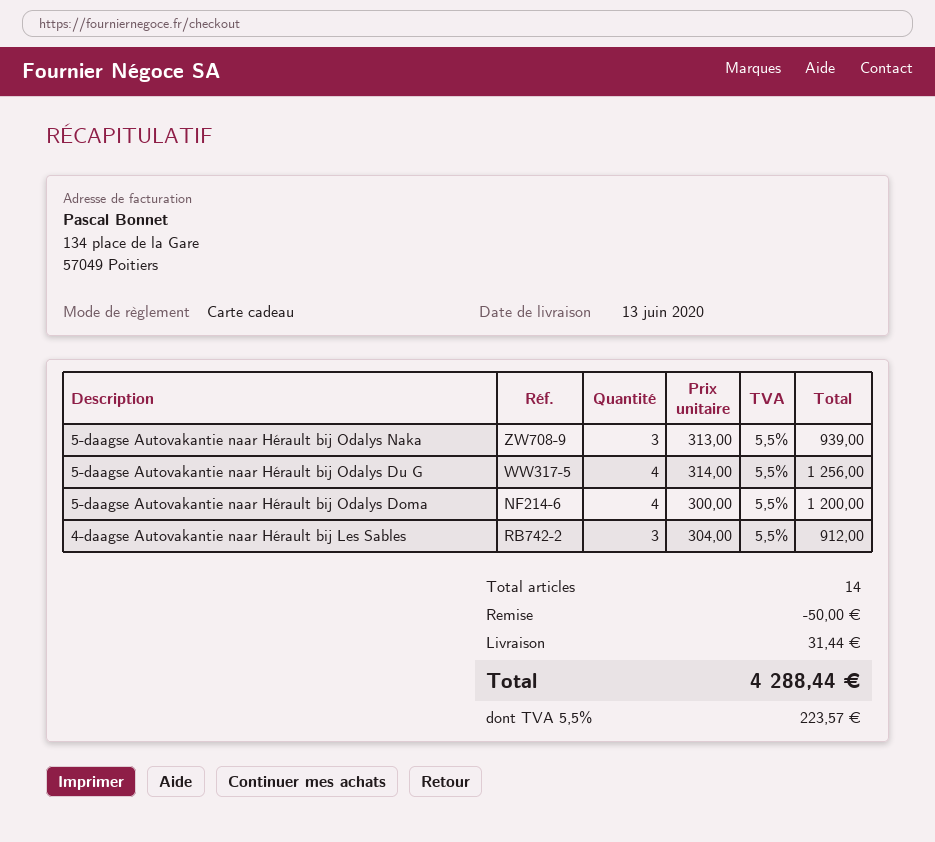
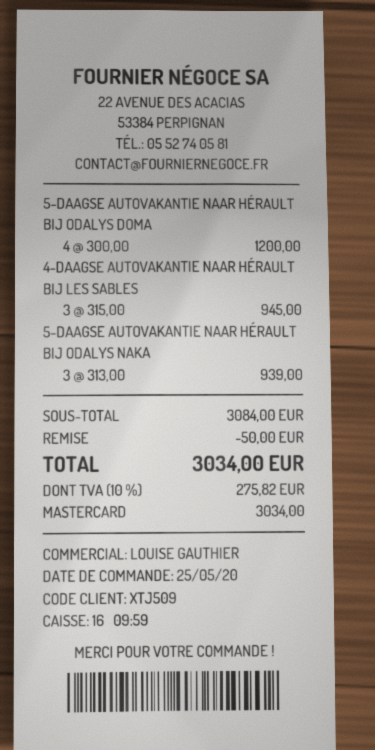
payment method: gift card -> Mastercard
5-daagse Autovakantie naar Hérault bij Odalys Du G: 4 x 314.00 = 1256.00 -> none
4-daagse Autovakantie naar Hérault bij Les Sables: 3 x 304.00 = 912.00 -> 3 x 315.00 = 945.00
shipping: 31.44 -> none
tax: 5.5% = 223.57 -> 10% = 275.82
total: 4288.44 -> 3034.00

